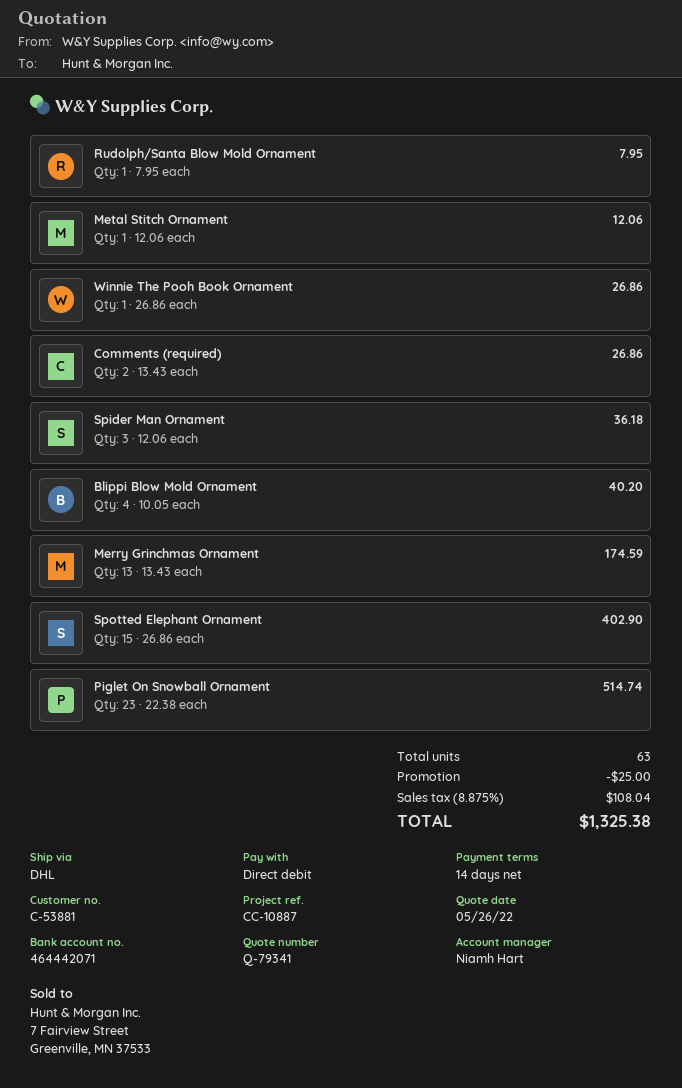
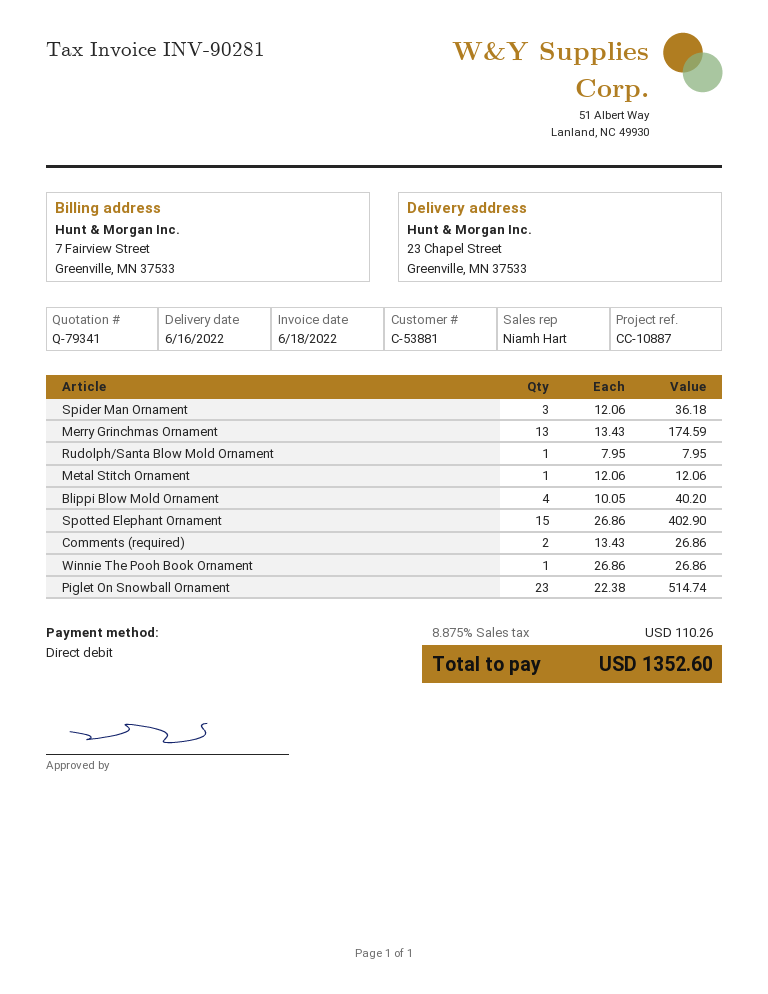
discount: 25.00 -> none
tax: 8.875% = 108.04 -> 8.875% = 110.26
total: 1325.38 -> 1352.60

